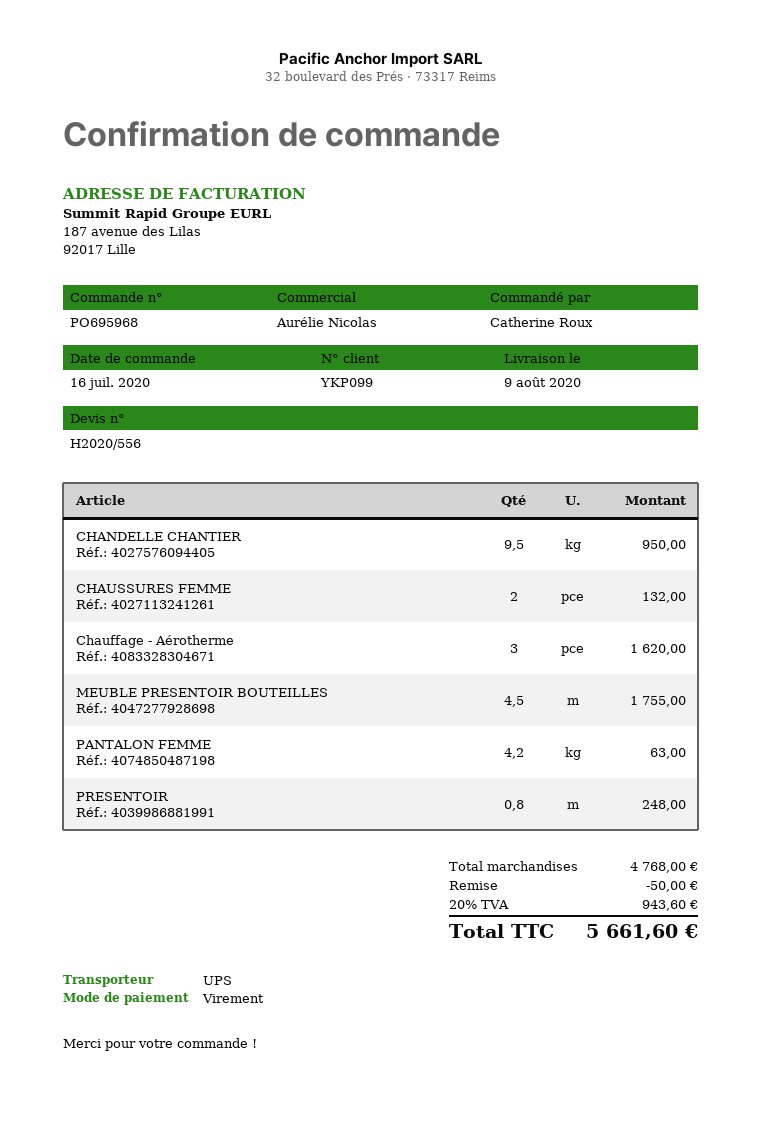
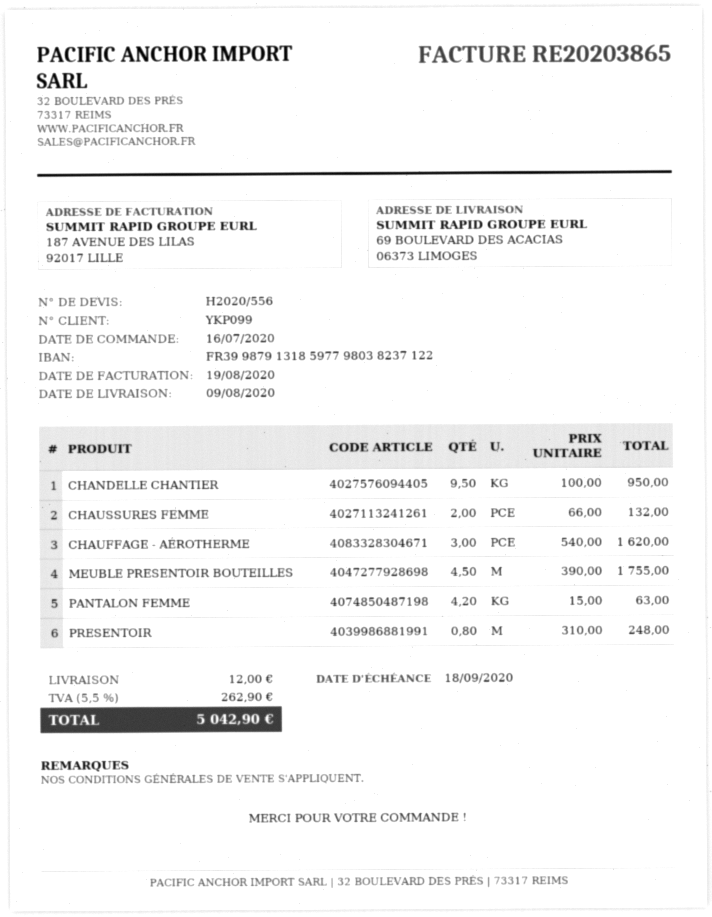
discount: 50.00 -> none
shipping: none -> 12.00
tax: 20% = 943.60 -> 5.5% = 262.90
total: 5661.60 -> 5042.90

